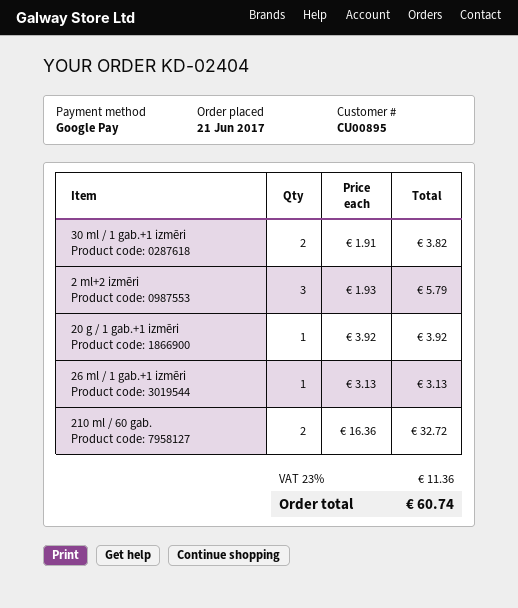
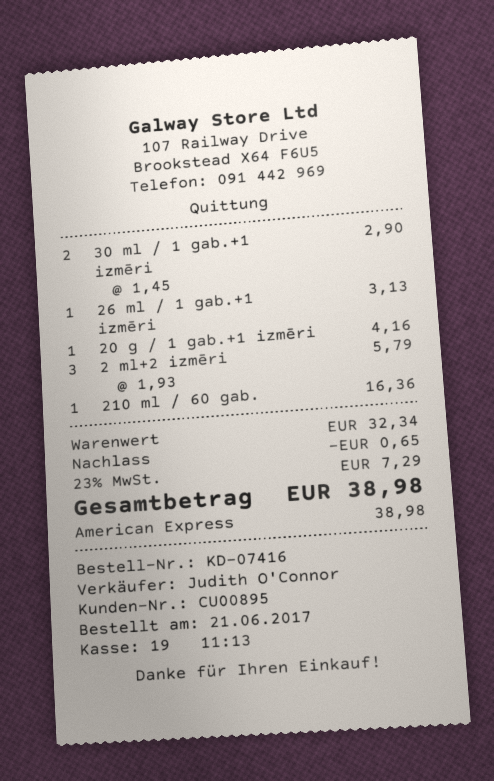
order number: KD-02404 -> KD-07416
payment method: Google Pay -> American Express
30 ml / 1 gab.+1 izmēri: 2 x 1.91 = 3.82 -> 2 x 1.45 = 2.90
20 g / 1 gab.+1 izmēri: 1 x 3.92 = 3.92 -> 1 x 4.16 = 4.16
210 ml / 60 gab.: 2 x 16.36 = 32.72 -> 1 x 16.36 = 16.36
discount: none -> 0.65
tax: 23% = 11.36 -> 23% = 7.29
total: 60.74 -> 38.98

